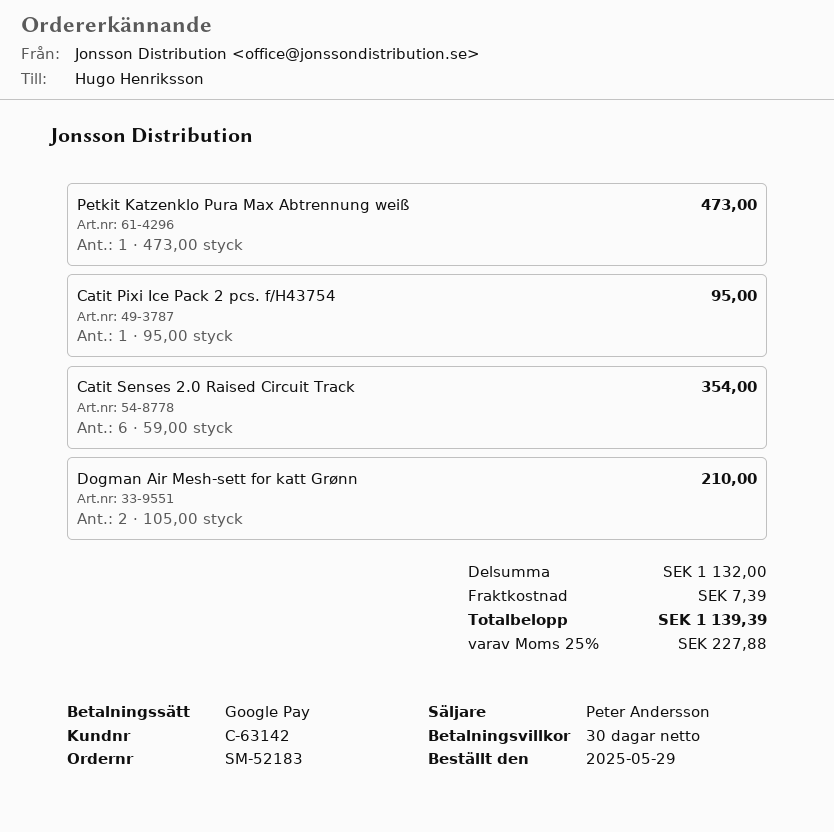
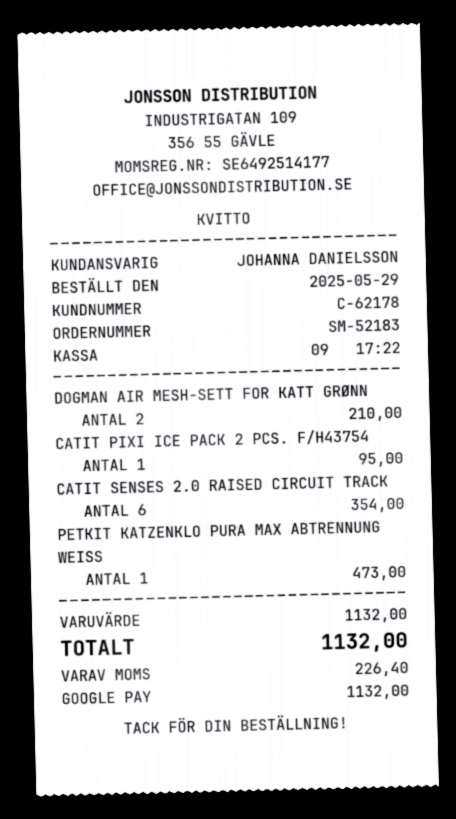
customer number: C-63142 -> C-62178
sales rep: Peter Andersson -> JOHANNA DANIELSSON
shipping: 7.39 -> none
tax: 227.88 -> 226.40
total: 1139.39 -> 1132.00

